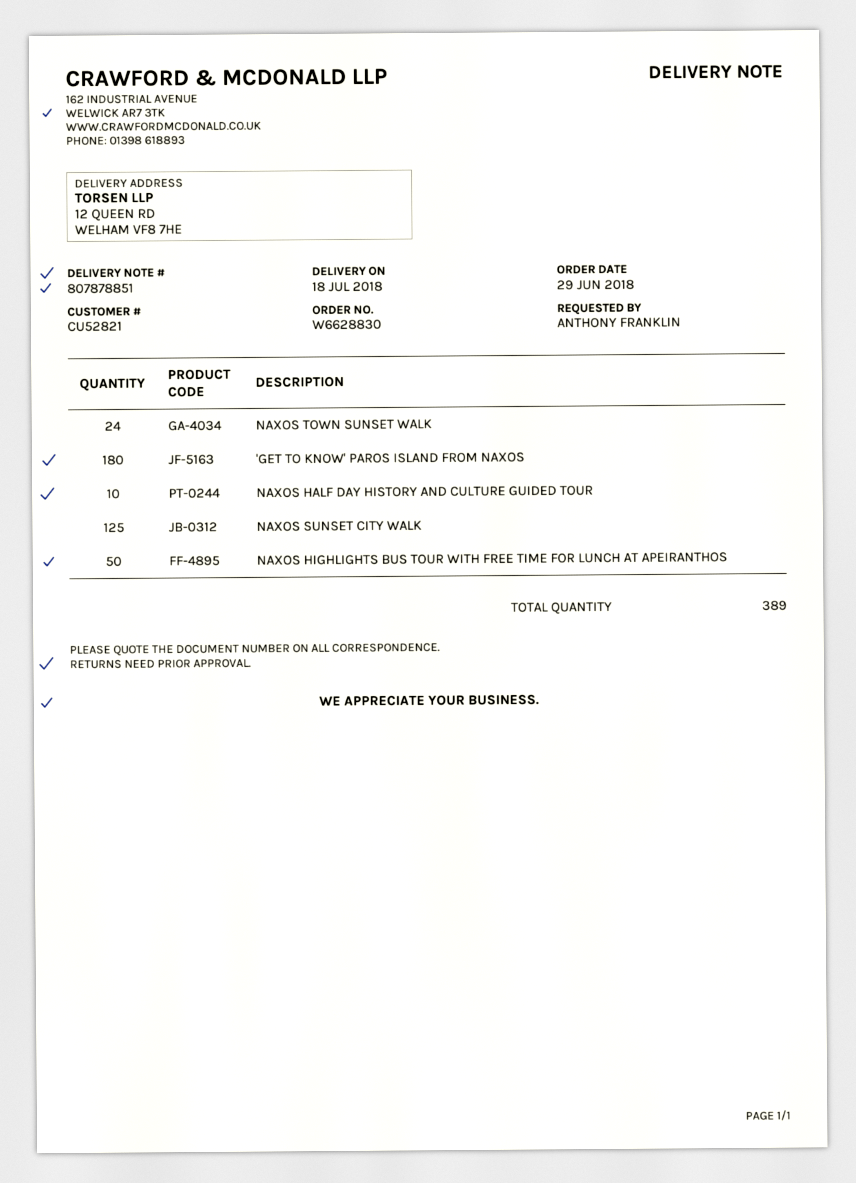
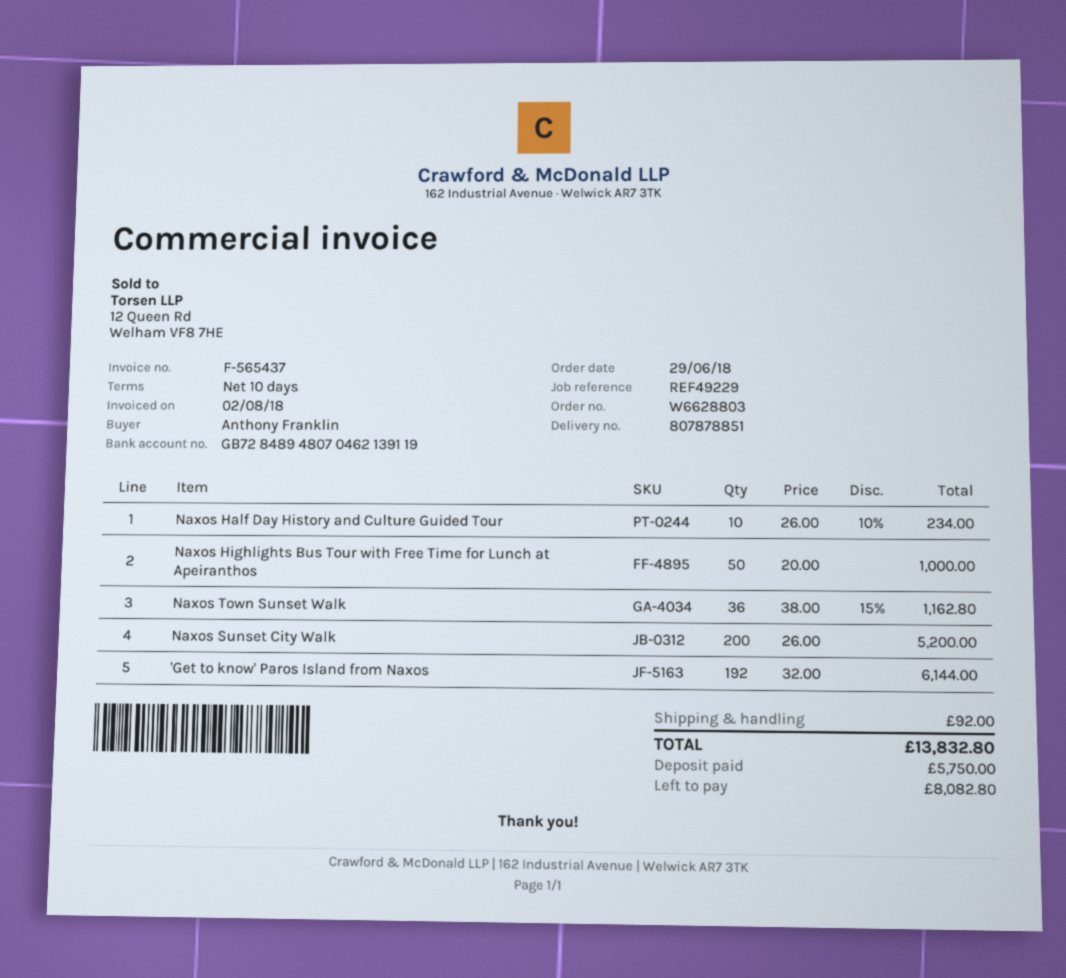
order number: W6628830 -> W6628803
NAXOS TOWN SUNSET WALK: 24 -> 36
'GET TO KNOW' PAROS ISLAND FROM NAXOS: 180 -> 192
NAXOS SUNSET CITY WALK: 125 -> 200

